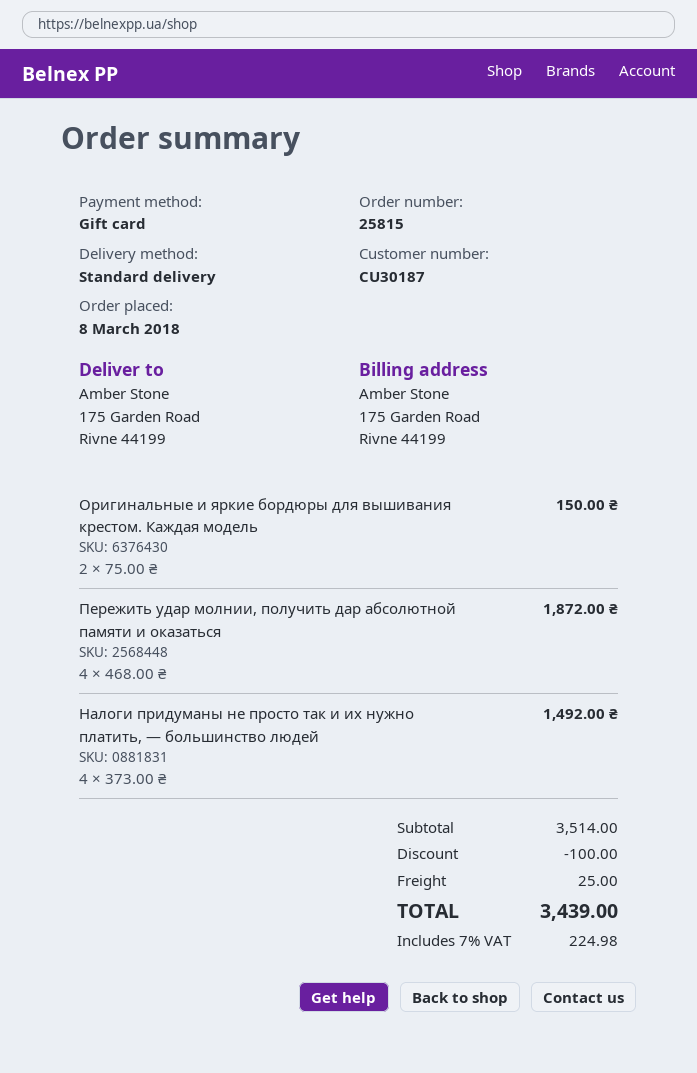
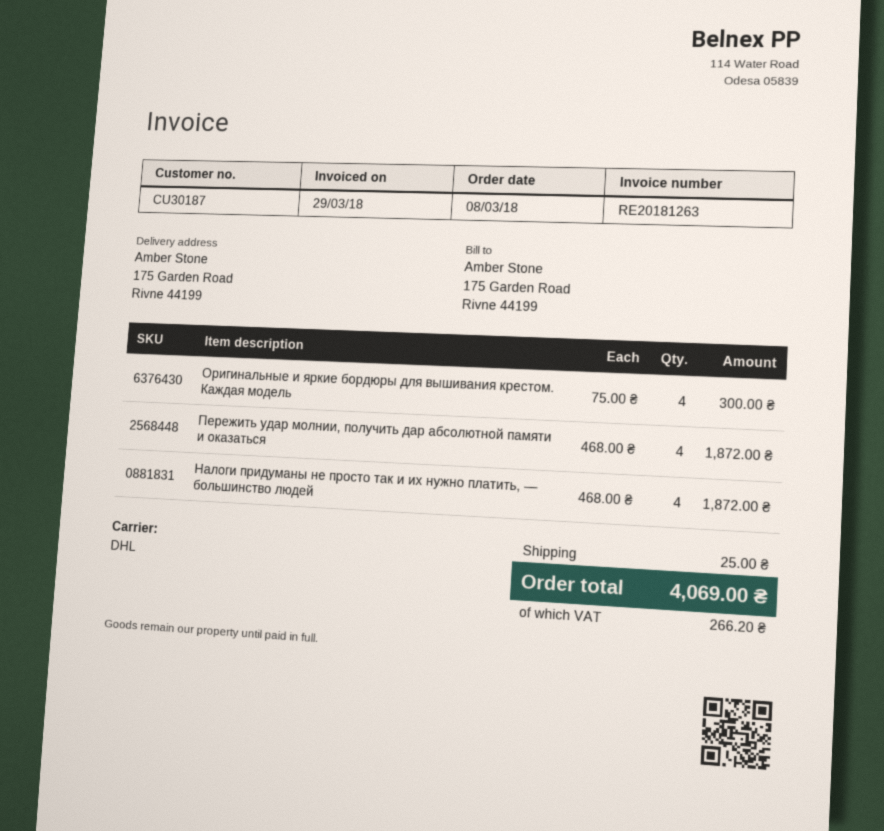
shipping method: standard -> DHL
Оригинальные и яркие бордюры для вышивания крестом. Каждая модель: 2 x 75.00 = 150.00 -> 4 x 75.00 = 300.00
Налоги придуманы не просто так и их нужно платить, — большинство людей: 4 x 373.00 = 1492.00 -> 4 x 468.00 = 1872.00
discount: 100.00 -> none
tax: 224.98 -> 266.20
total: 3439.00 -> 4069.00

